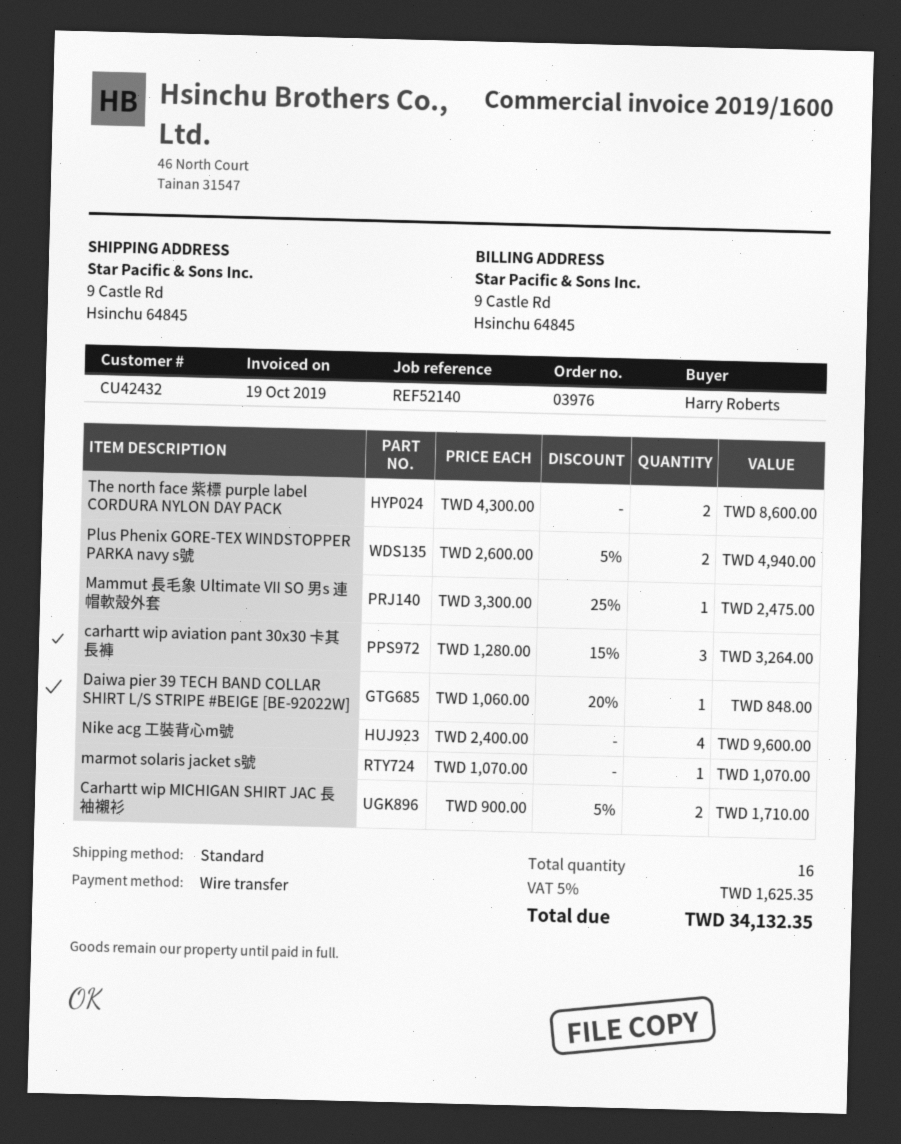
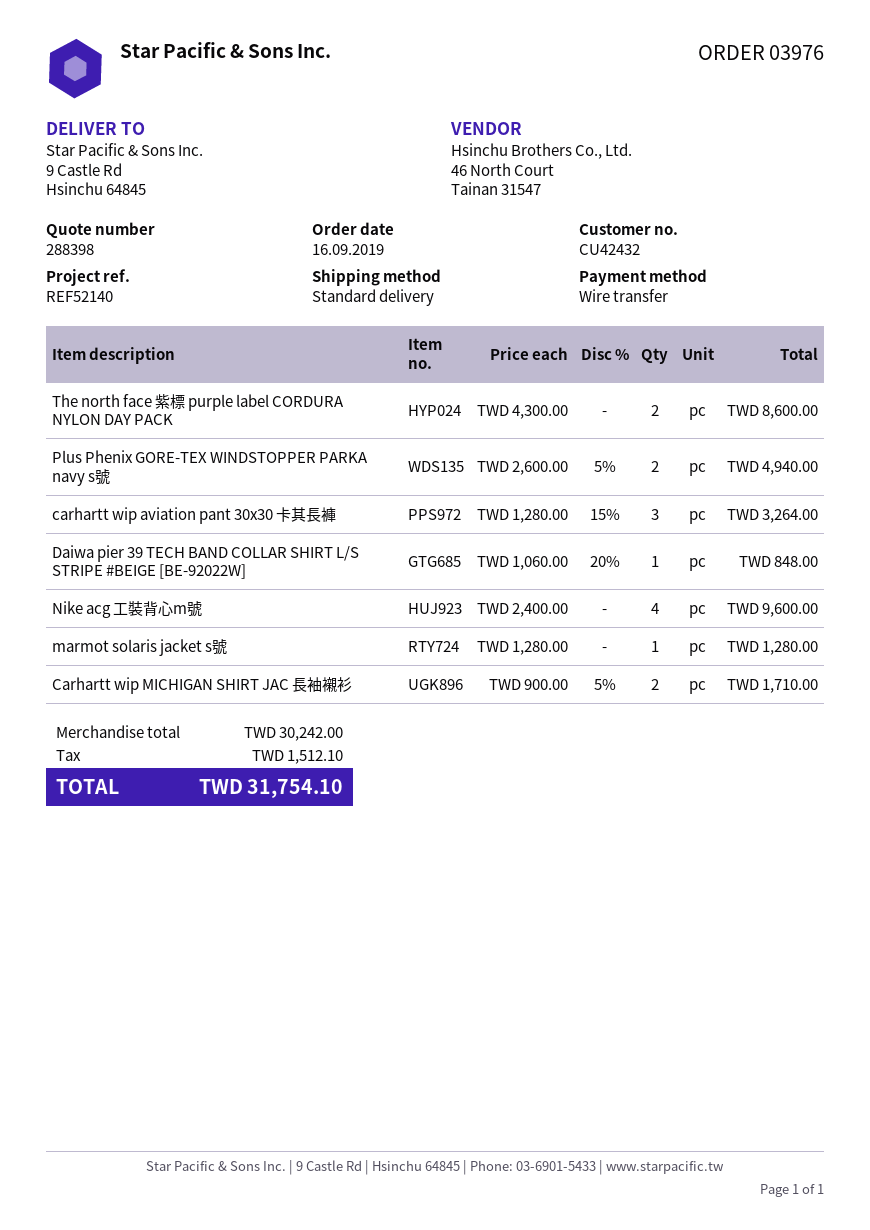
Mammut 長毛象 Ultimate VII SO 男s 連帽軟殼外套: 1 x 3300.00 - 25% = 2475.00 -> none
marmot solaris jacket s號: 1 x 1070.00 = 1070.00 -> 1 x 1280.00 = 1280.00
tax: 1625.35 -> 1512.10
total: 34132.35 -> 31754.10

